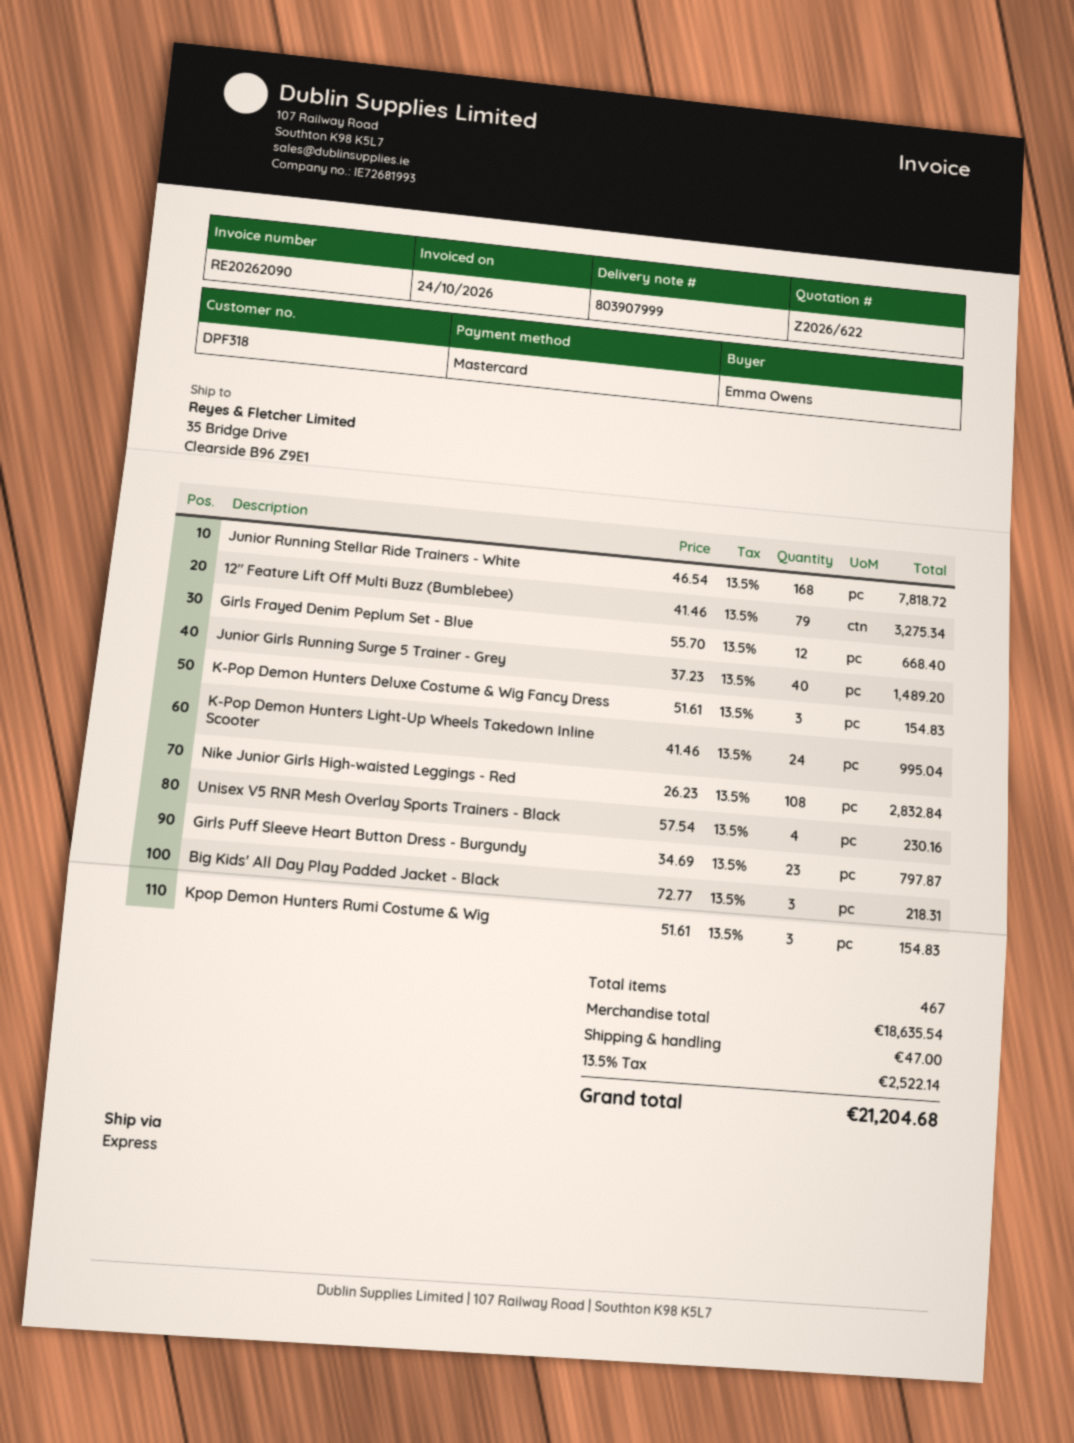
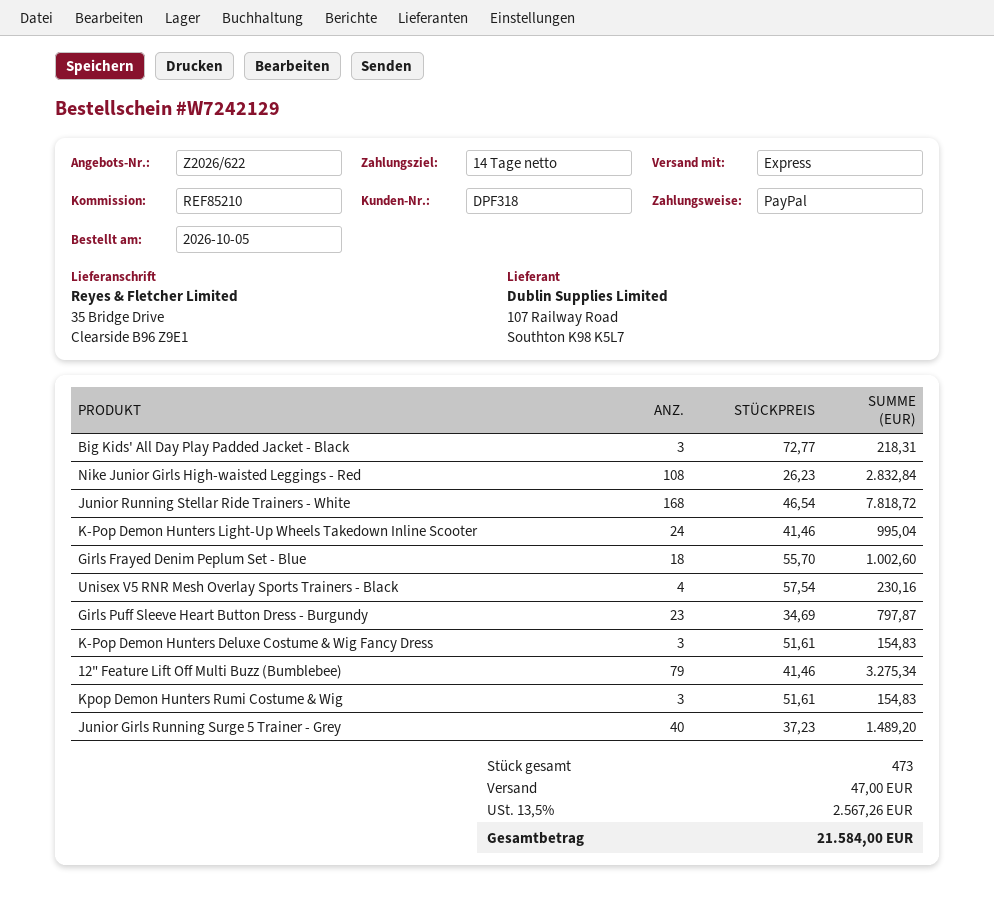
payment method: Mastercard -> PayPal
Girls Frayed Denim Peplum Set - Blue: 12 x 55.70 = 668.40 -> 18 x 55.70 = 1002.60
total quantity: 467 -> 473
tax: 13.5% = 2522.14 -> 13.5% = 2567.26
total: 21204.68 -> 21584.00

